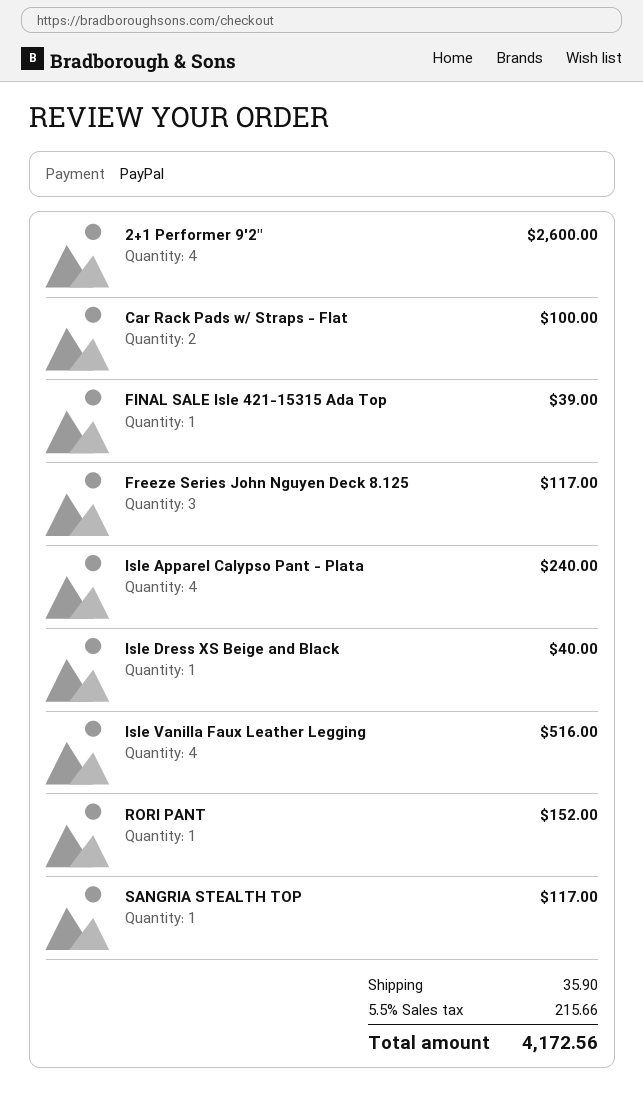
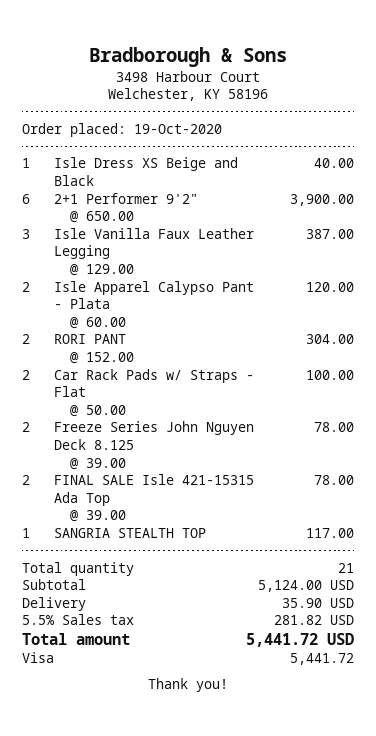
payment method: PayPal -> Visa
2+1 Performer 9'2": 4 for 2600.00 -> 6 for 3900.00
FINAL SALE Isle 421-15315 Ada Top: 1 for 39.00 -> 2 for 78.00
Freeze Series John Nguyen Deck 8.125: 3 for 117.00 -> 2 for 78.00
Isle Apparel Calypso Pant - Plata: 4 for 240.00 -> 2 for 120.00
Isle Vanilla Faux Leather Legging: 4 for 516.00 -> 3 for 387.00
RORI PANT: 1 for 152.00 -> 2 for 304.00
tax: 5.5% = 215.66 -> 5.5% = 281.82
total: 4172.56 -> 5441.72

